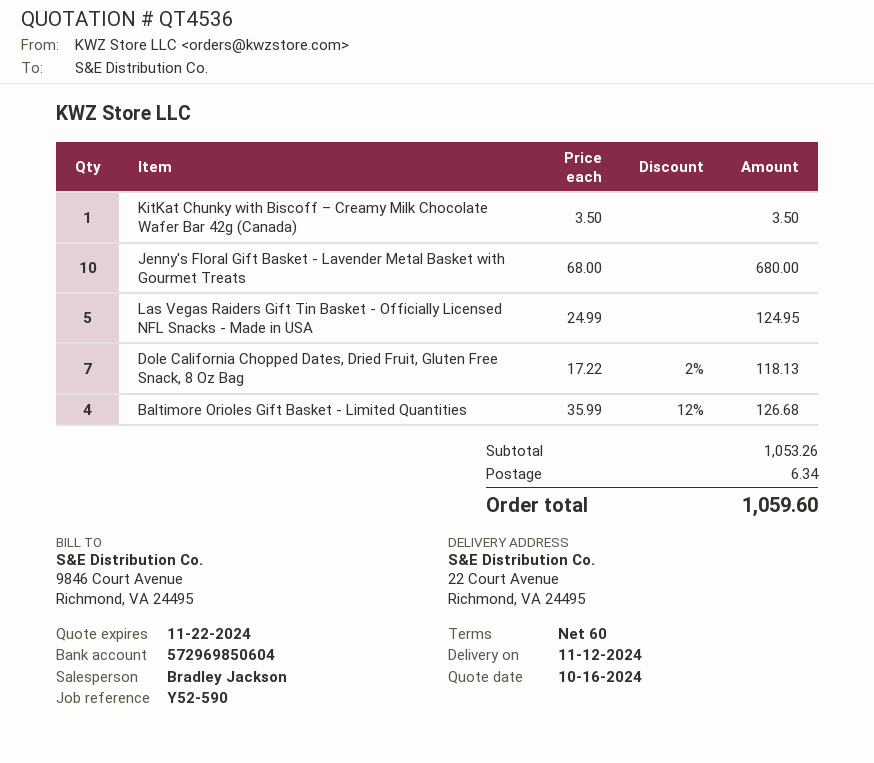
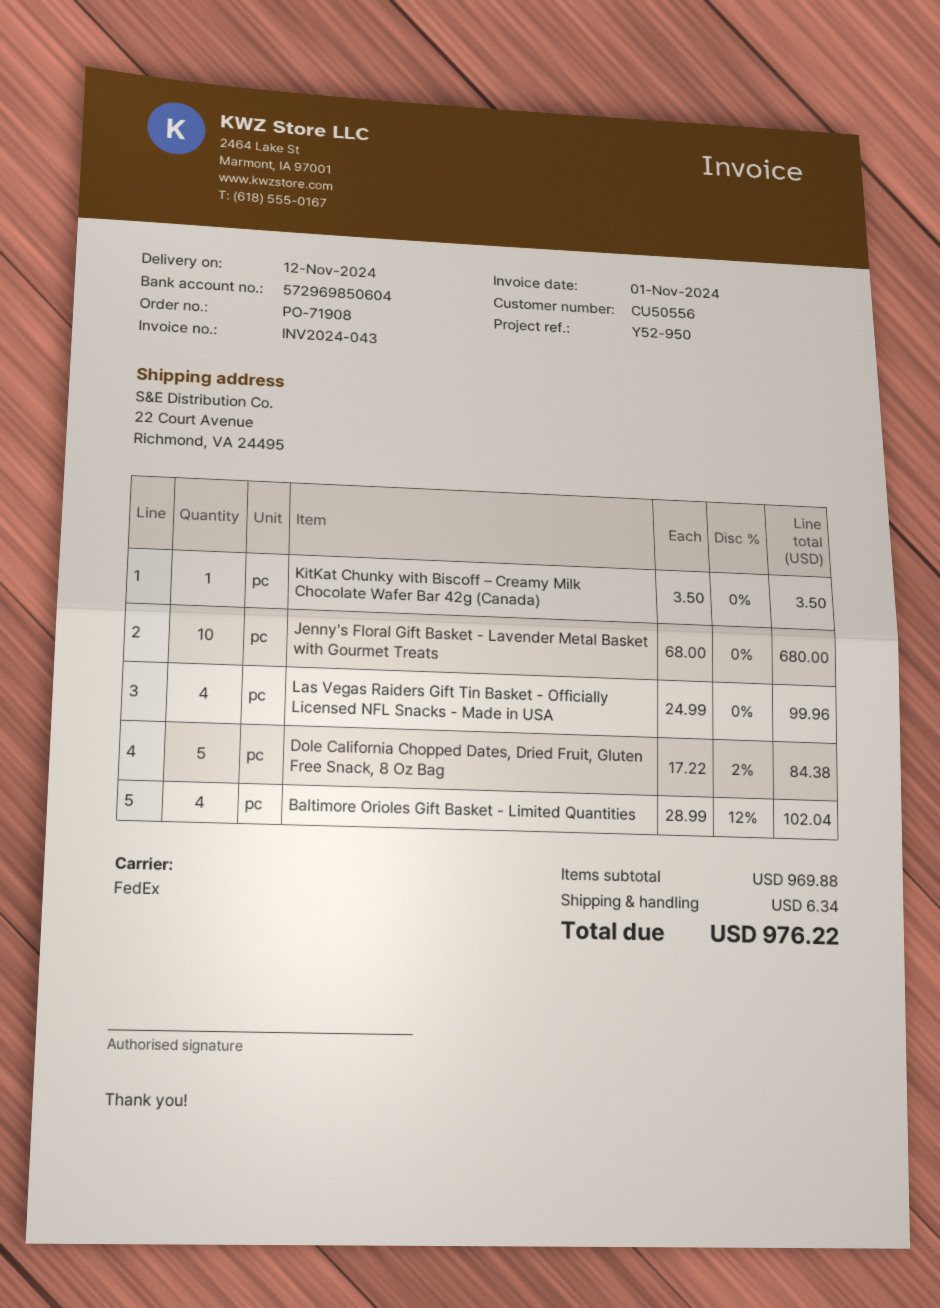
reference: Y52-590 -> Y52-950
Las Vegas Raiders Gift Tin Basket - Officially Licensed NFL Snacks - Made in USA: 5 x 24.99 = 124.95 -> 4 x 24.99 = 99.96
Dole California Chopped Dates, Dried Fruit, Gluten Free Snack, 8 Oz Bag: 7 x 17.22 - 2% = 118.13 -> 5 x 17.22 - 2% = 84.38
Baltimore Orioles Gift Basket - Limited Quantities: 4 x 35.99 - 12% = 126.68 -> 4 x 28.99 - 12% = 102.04
subtotal: 1053.26 -> 969.88
total: 1059.60 -> 976.22

